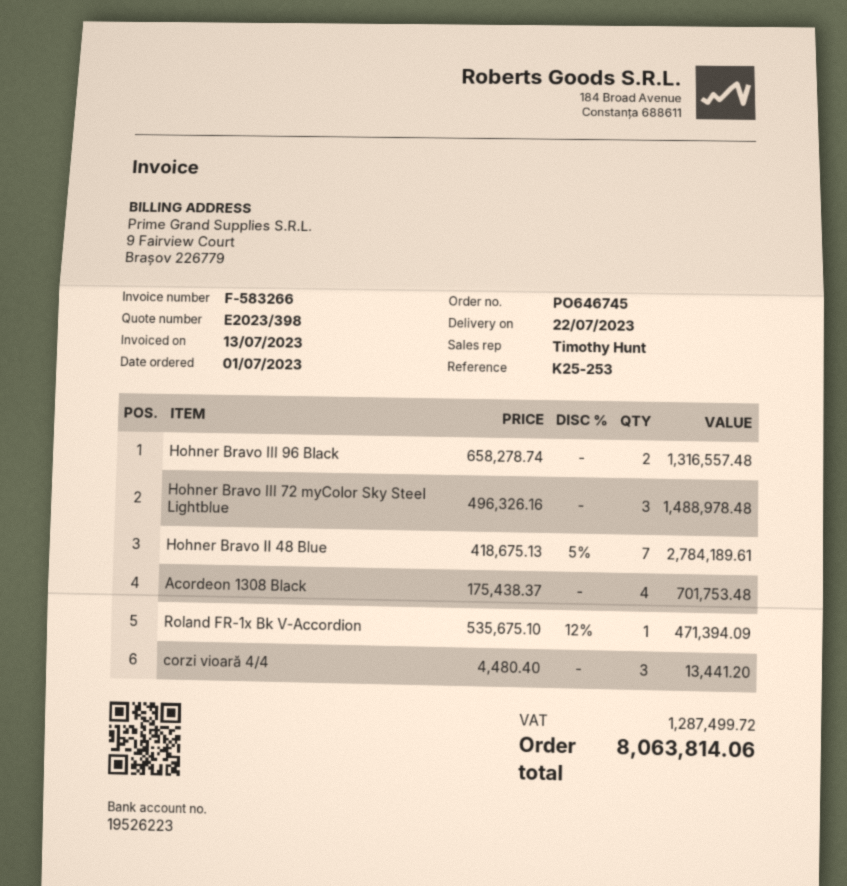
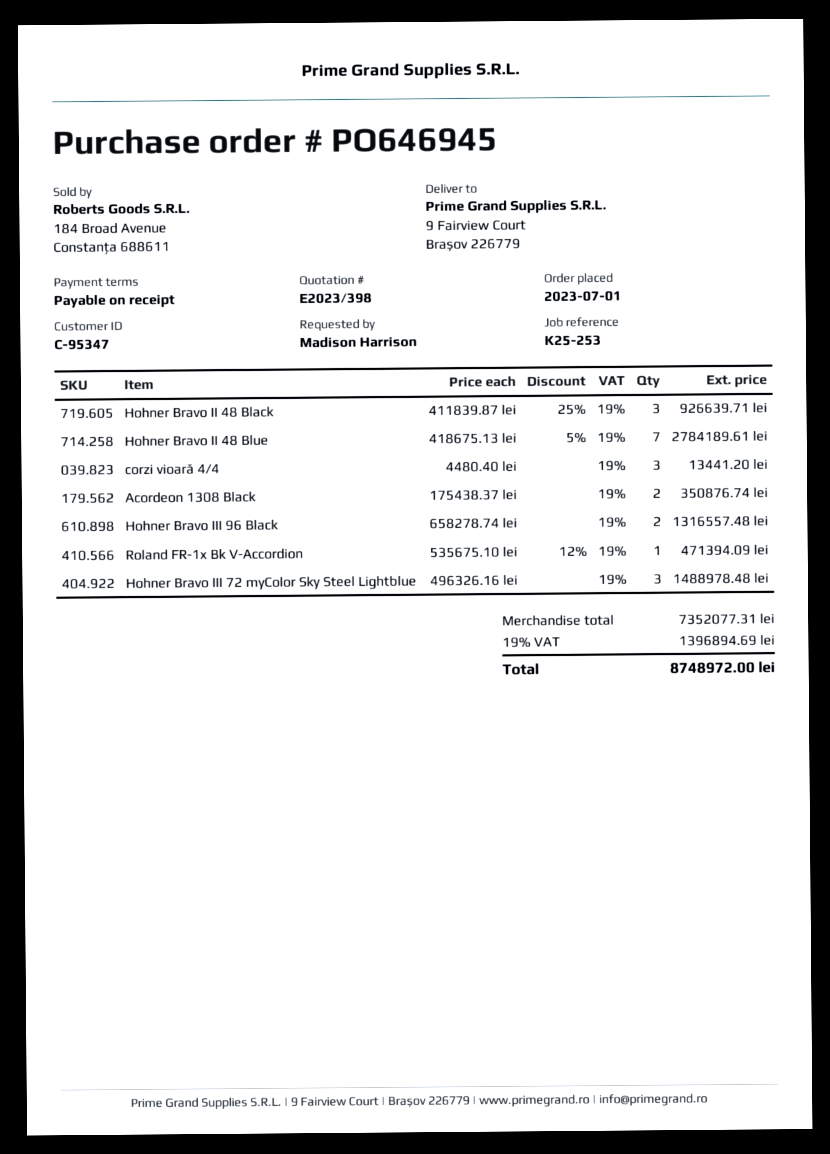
order number: PO646745 -> PO646945
Acordeon 1308 Black: 4 x 175438.37 = 701753.48 -> 2 x 175438.37 = 350876.74
Hohner Bravo II 48 Black: none -> 3 x 411839.87 - 25% = 926639.71
tax: 1287499.72 -> 1396894.69
total: 8063814.06 -> 8748972.00

